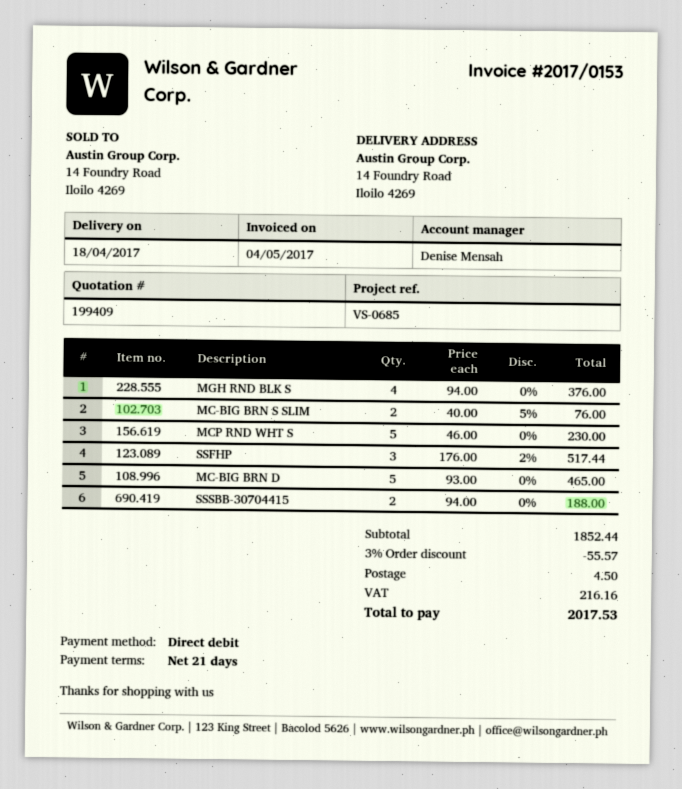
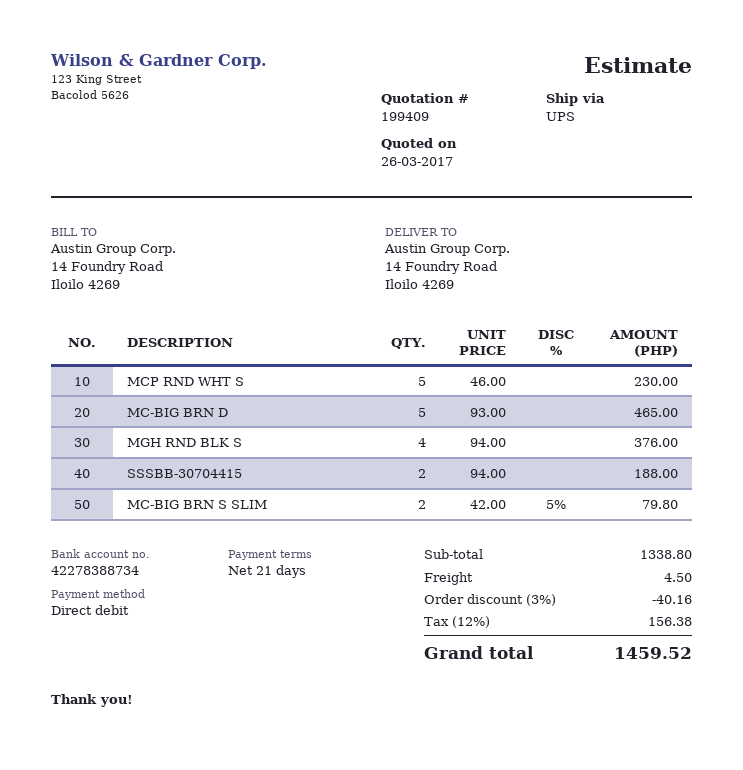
MC-BIG BRN S SLIM: 2 x 40.00 - 5% = 76.00 -> 2 x 42.00 - 5% = 79.80
SSFHP: 3 x 176.00 - 2% = 517.44 -> none
subtotal: 1852.44 -> 1338.80
discount: 3% = 55.57 -> 3% = 40.16
tax: 216.16 -> 156.38
total: 2017.53 -> 1459.52

